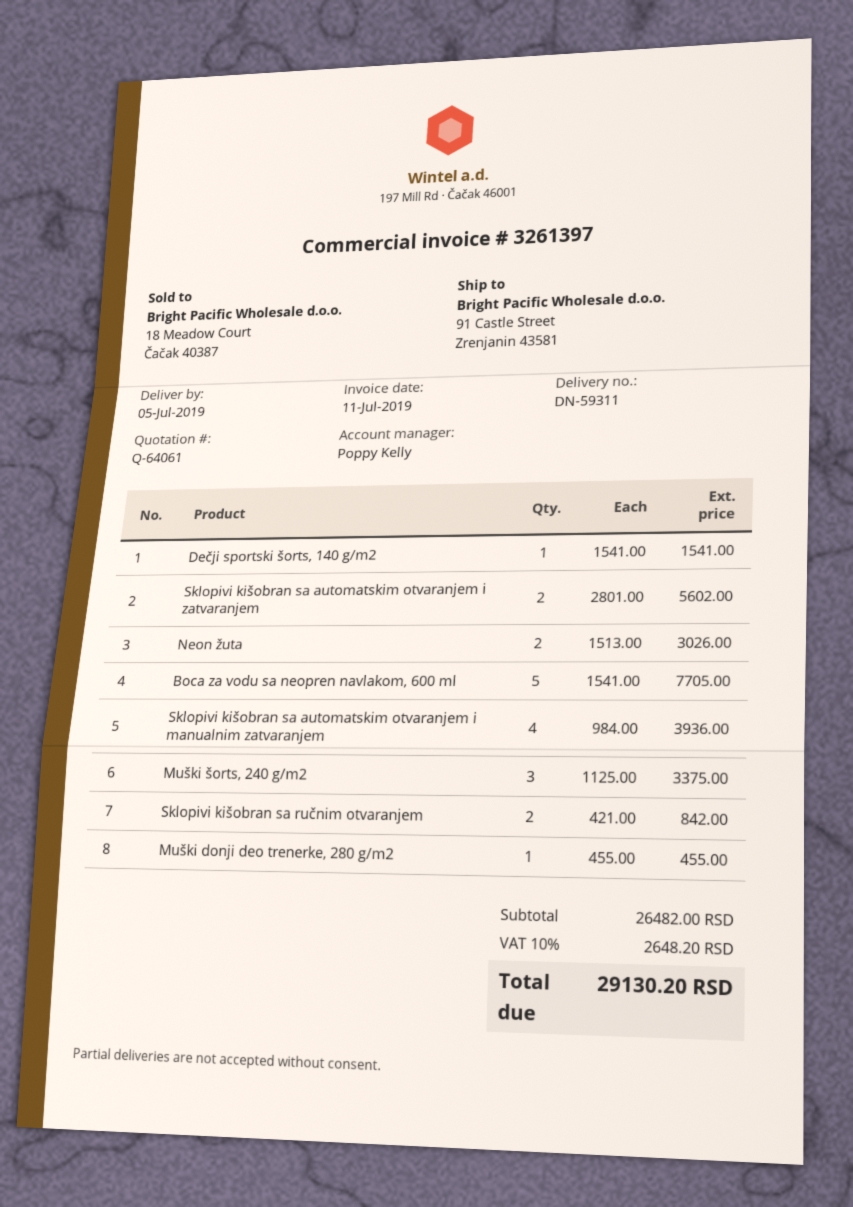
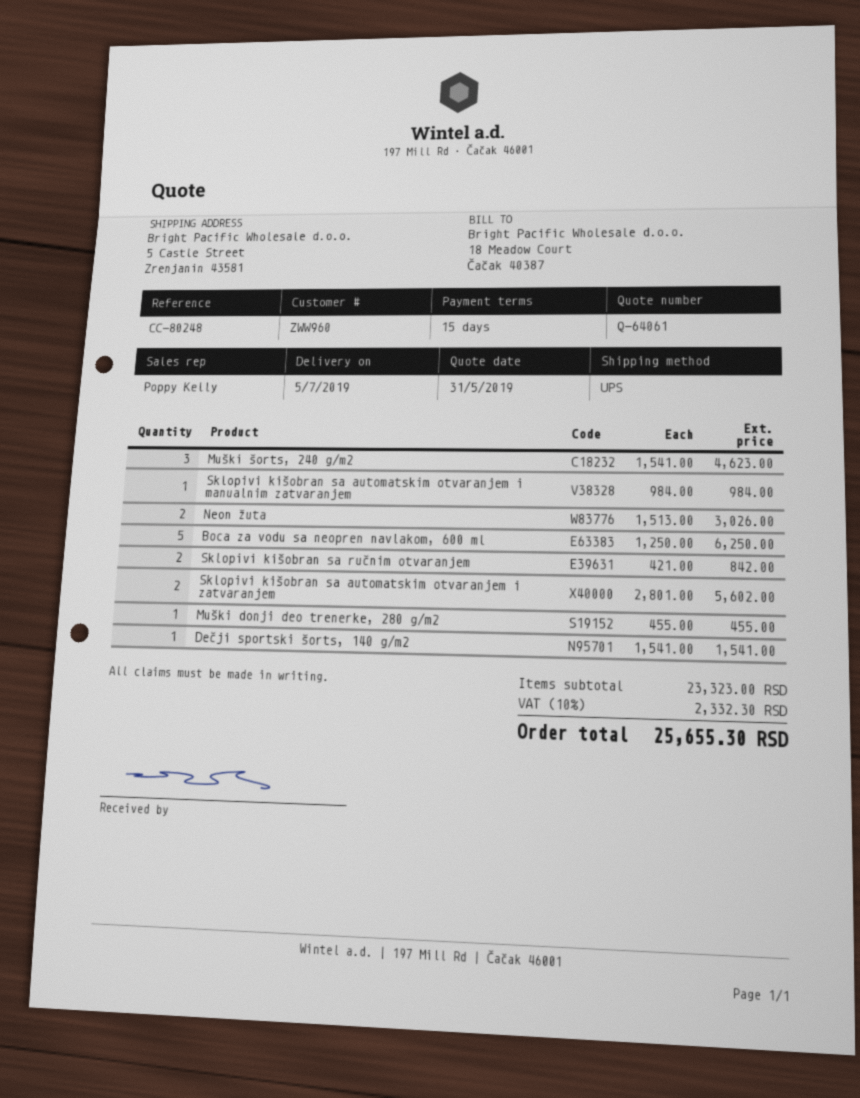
ship to: 91 Castle Street, Zrenjanin 43581 -> 5 Castle Street, Zrenjanin 43581
Boca za vodu sa neopren navlakom, 600 ml: 5 x 1541.00 = 7705.00 -> 5 x 1250.00 = 6250.00
Sklopivi kišobran sa automatskim otvaranjem i manualnim zatvaranjem: 4 x 984.00 = 3936.00 -> 1 x 984.00 = 984.00
Muški šorts, 240 g/m2: 3 x 1125.00 = 3375.00 -> 3 x 1541.00 = 4623.00
subtotal: 26482.00 -> 23323.00
tax: 10% = 2648.20 -> 10% = 2332.30
total: 29130.20 -> 25655.30

